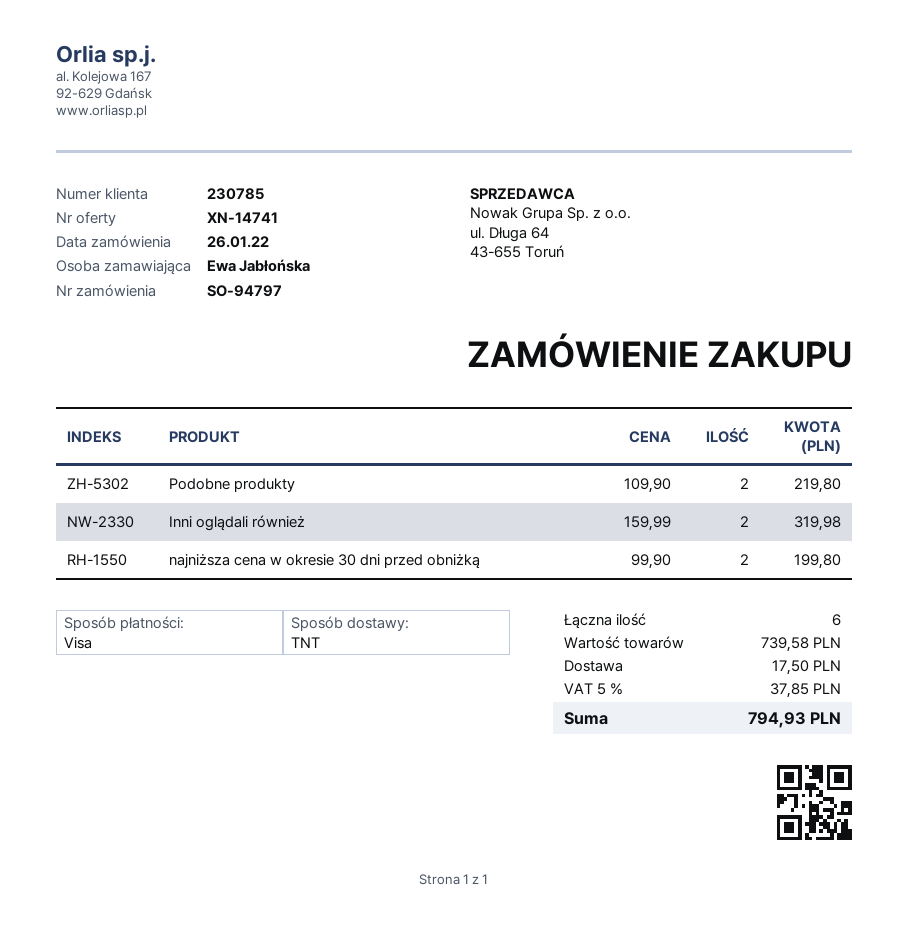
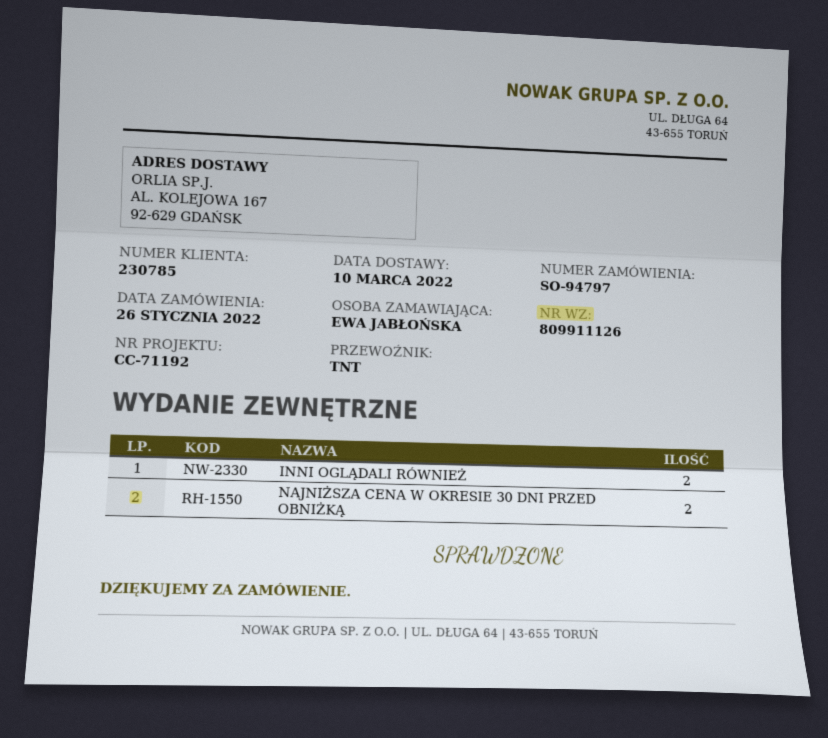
Podobne produkty: 2 -> none

